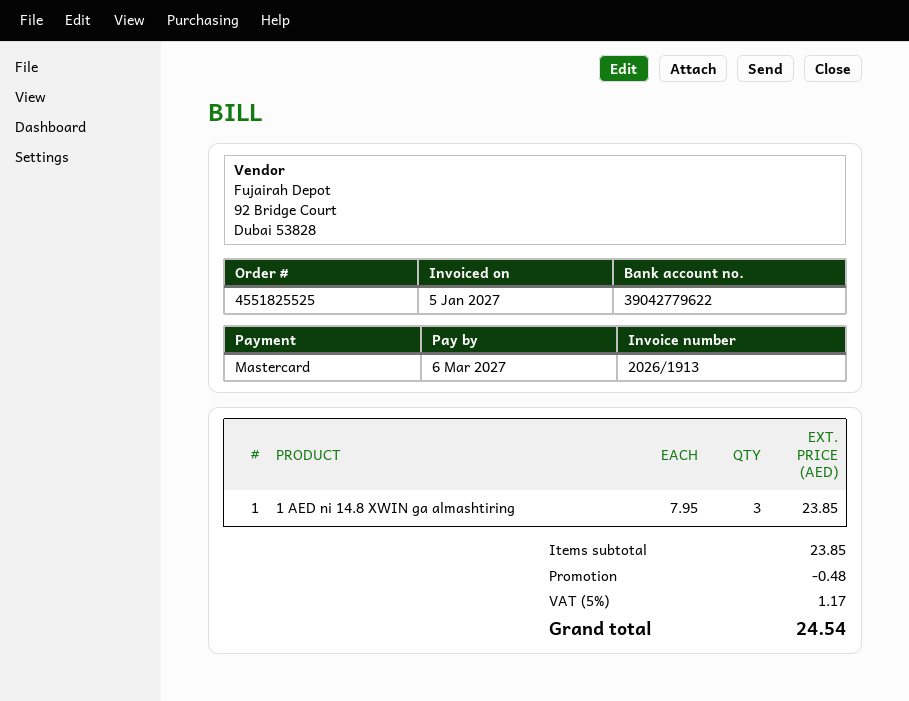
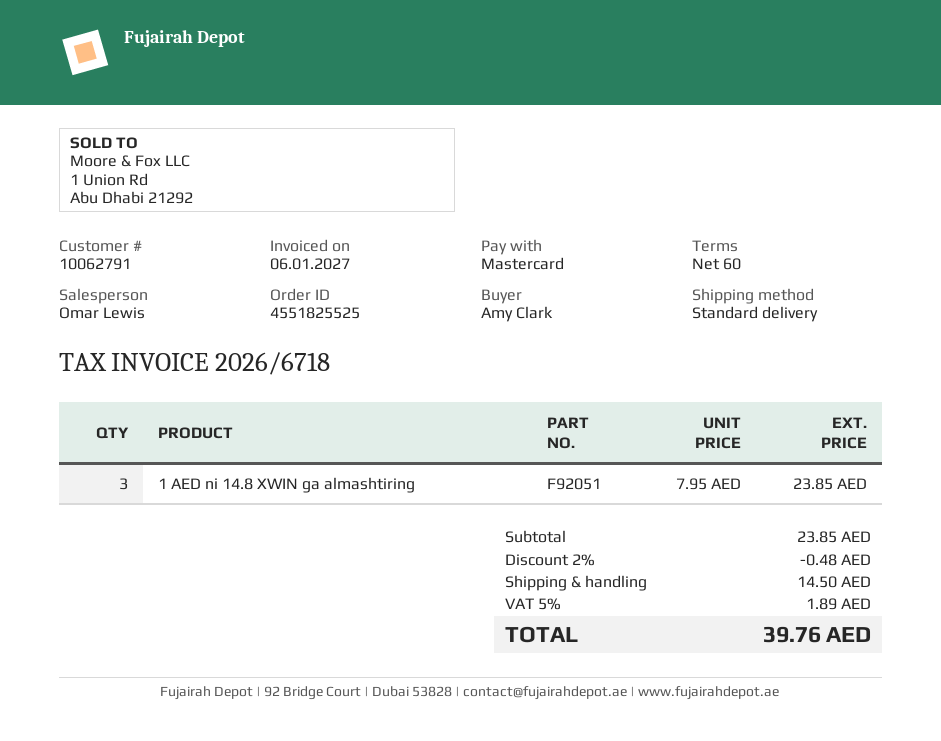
invoice number: 2026/1913 -> 2026/6718
invoice date: 2027-01-05 -> 2027-01-06
shipping: none -> 14.50
tax: 5% = 1.17 -> 5% = 1.89
total: 24.54 -> 39.76

